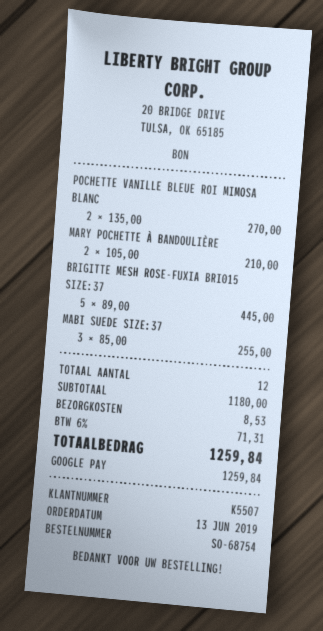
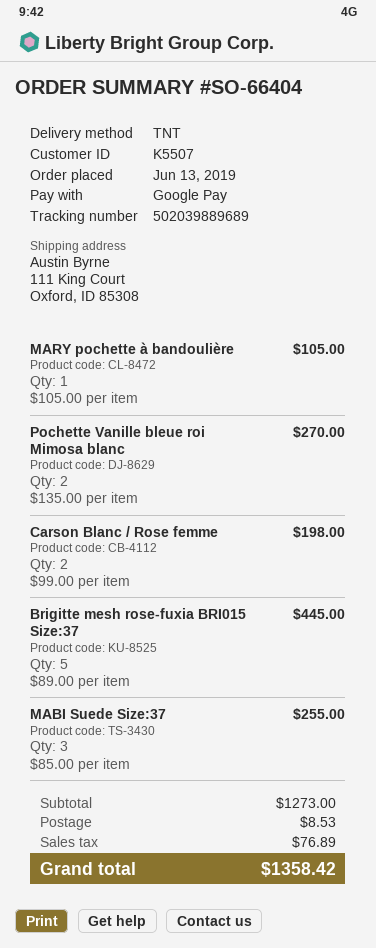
order number: SO-68754 -> SO-66404
MARY POCHETTE À BANDOULIÈRE: 2 x 105.00 = 210.00 -> 1 x 105.00 = 105.00
Carson Blanc / Rose femme: none -> 2 x 99.00 = 198.00
subtotal: 1180.00 -> 1273.00
tax: 71.31 -> 76.89
total: 1259.84 -> 1358.42

